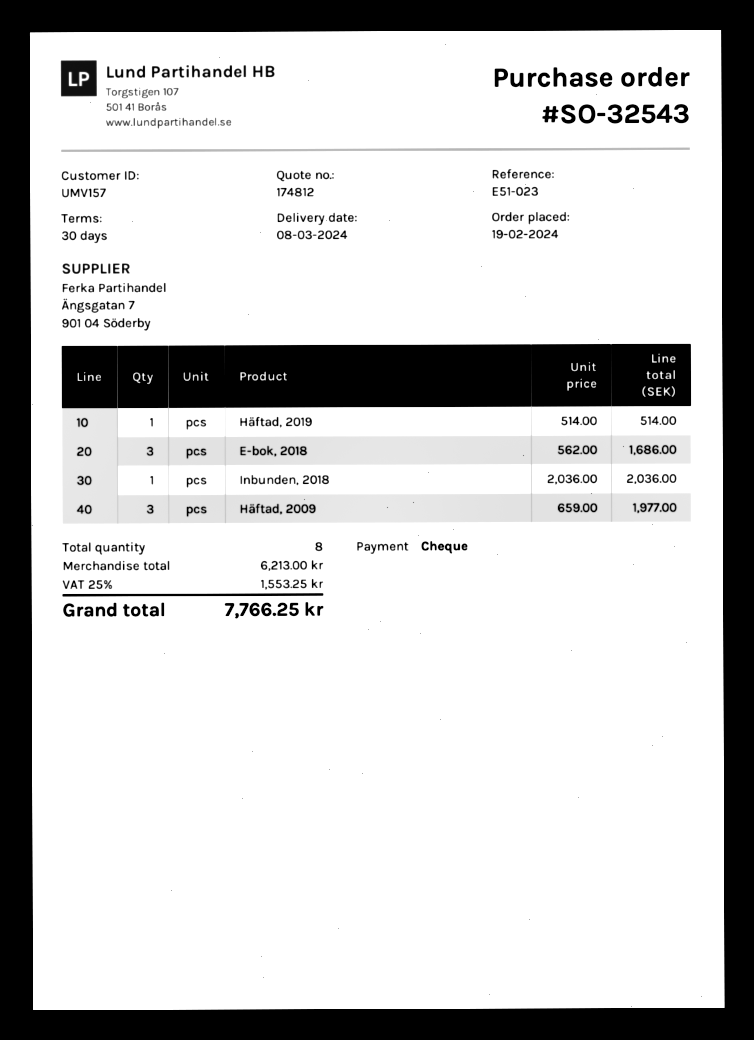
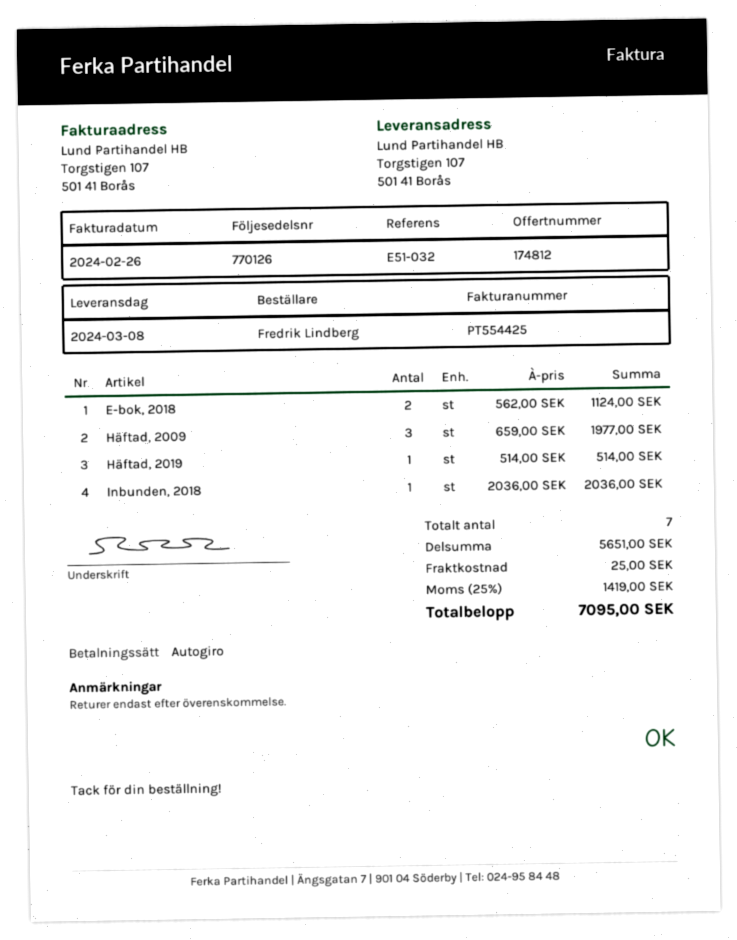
reference: E51-023 -> E51-032
payment method: cheque -> direct debit
E-bok, 2018: 3 x 562.00 = 1686.00 -> 2 x 562.00 = 1124.00
total quantity: 8 -> 7
subtotal: 6213.00 -> 5651.00
shipping: none -> 25.00
tax: 25% = 1553.25 -> 25% = 1419.00
total: 7766.25 -> 7095.00

